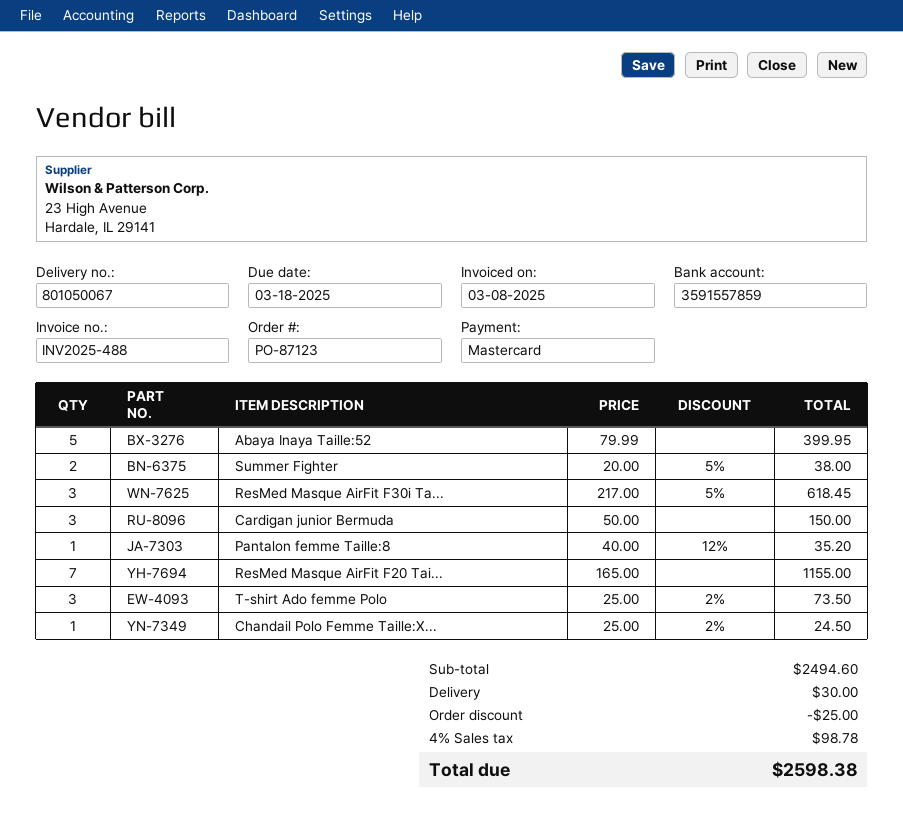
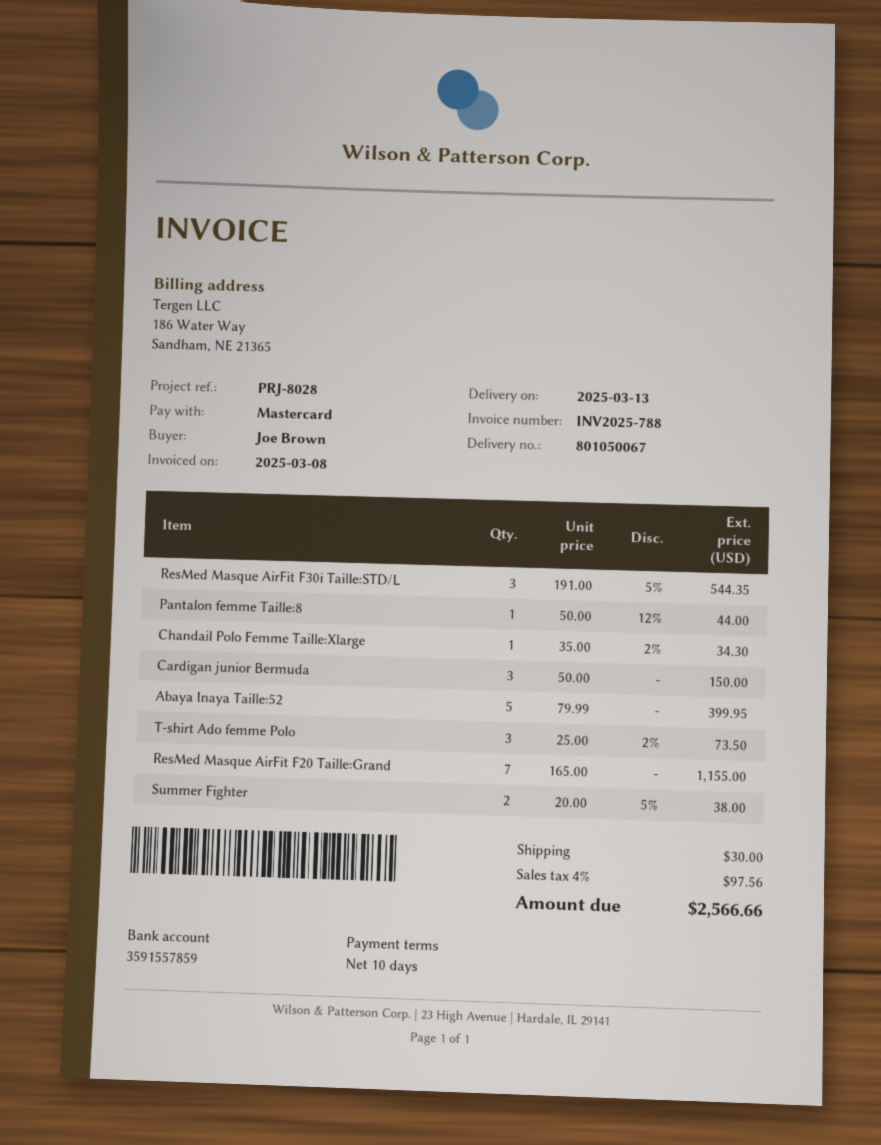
invoice number: INV2025-488 -> INV2025-788
ResMed Masque AirFit F30i Ta...: 3 x 217.00 - 5% = 618.45 -> 3 x 191.00 - 5% = 544.35
Pantalon femme Taille:8: 1 x 40.00 - 12% = 35.20 -> 1 x 50.00 - 12% = 44.00
Chandail Polo Femme Taille:X...: 1 x 25.00 - 2% = 24.50 -> 1 x 35.00 - 2% = 34.30
discount: 25.00 -> none
tax: 4% = 98.78 -> 4% = 97.56
total: 2598.38 -> 2566.66

